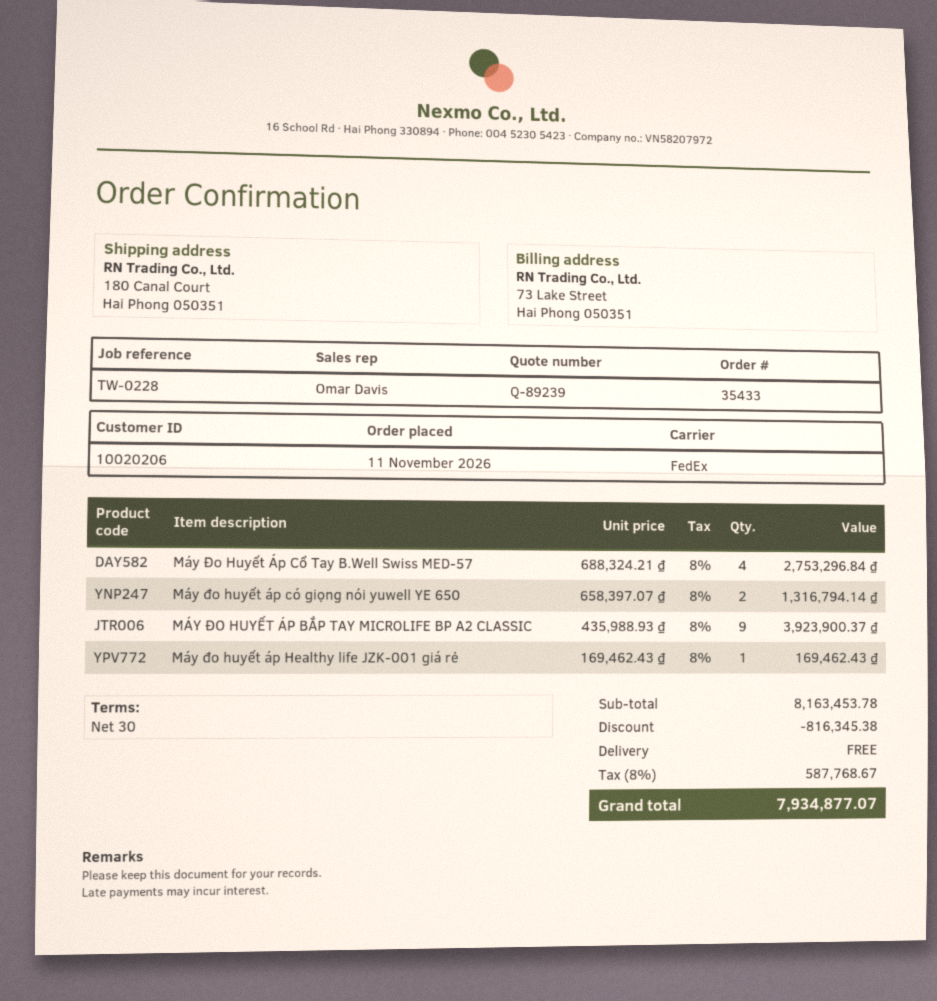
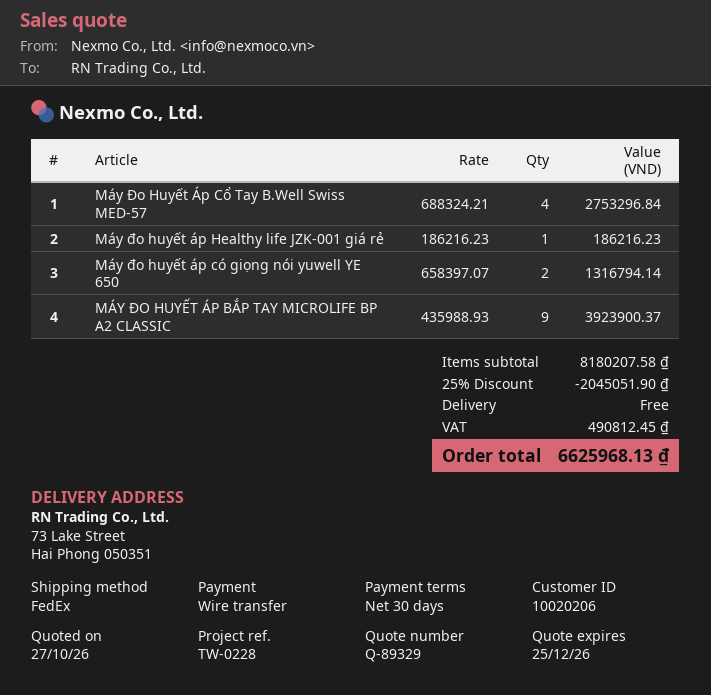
quote number: Q-89239 -> Q-89329
ship to: 180 Canal Court, Hai Phong 050351 -> 73 Lake Street, Hai Phong 050351
Máy đo huyết áp Healthy life JZK-001 giá rẻ: 1 x 169462.43 = 169462.43 -> 1 x 186216.23 = 186216.23
subtotal: 8163453.78 -> 8180207.58
discount: 816345.38 -> 2045051.90
tax: 587768.67 -> 490812.45
total: 7934877.07 -> 6625968.13

